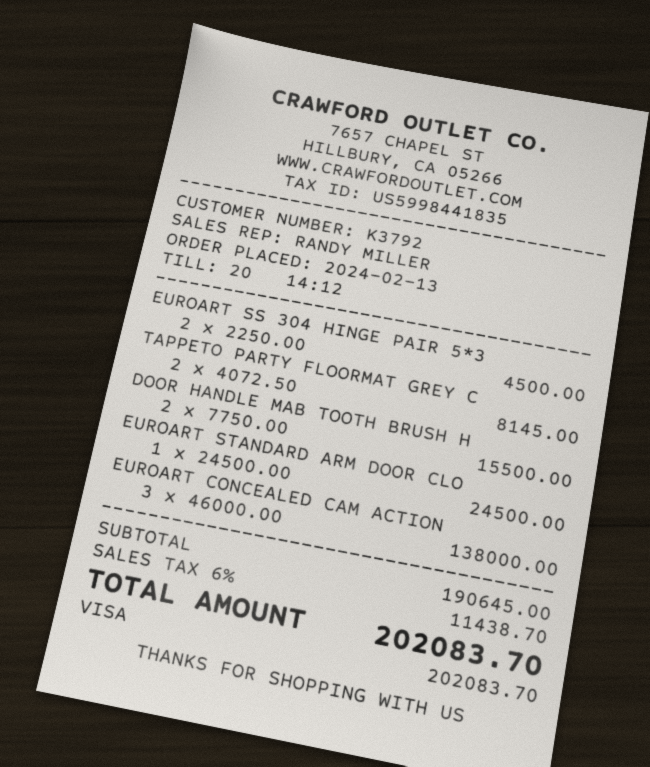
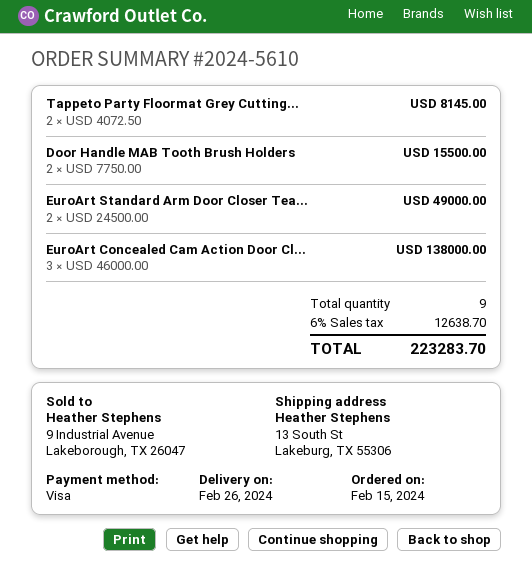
order date: 2024-02-13 -> 2024-02-15
EUROART SS 304 HINGE PAIR 5*3: 2 x 2250.00 = 4500.00 -> none
EUROART STANDARD ARM DOOR CLO: 1 x 24500.00 = 24500.00 -> 2 x 24500.00 = 49000.00
tax: 6% = 11438.70 -> 6% = 12638.70
total: 202083.70 -> 223283.70

